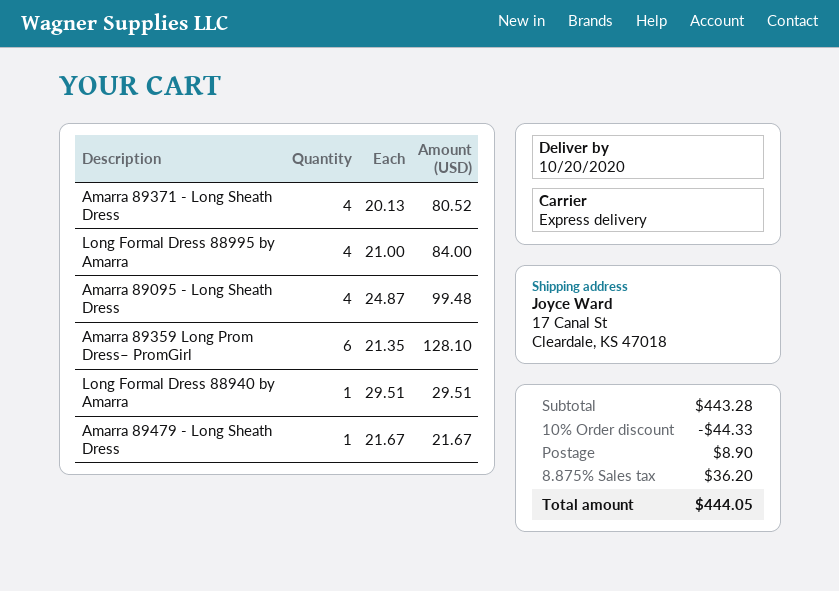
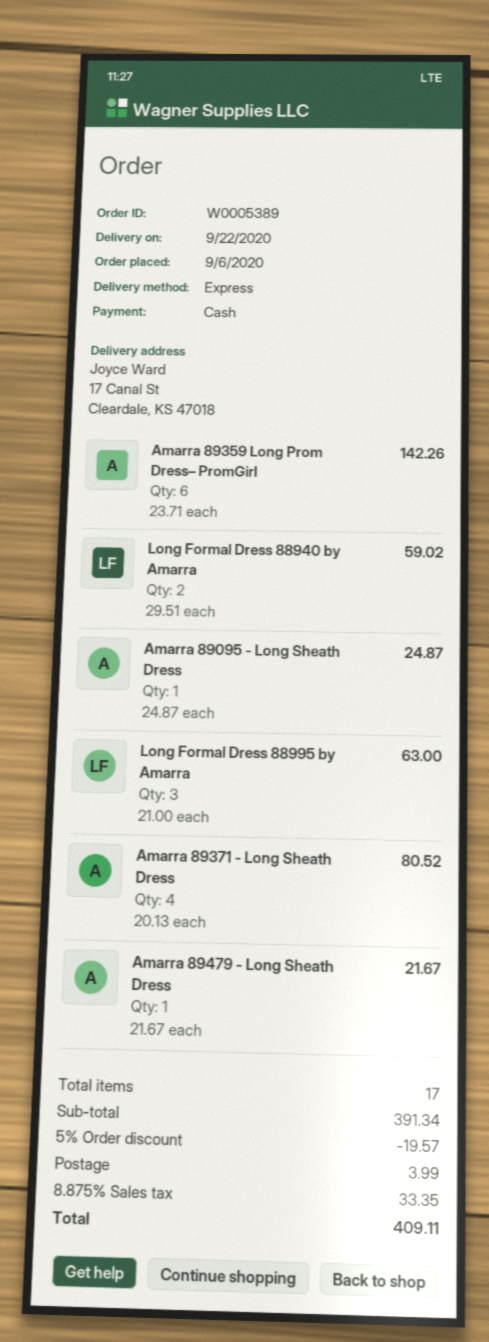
delivery date: 2020-10-20 -> 2020-09-22
Long Formal Dress 88995 by Amarra: 4 x 21.00 = 84.00 -> 3 x 21.00 = 63.00
Amarra 89095 - Long Sheath Dress: 4 x 24.87 = 99.48 -> 1 x 24.87 = 24.87
Amarra 89359 Long Prom Dress– PromGirl: 6 x 21.35 = 128.10 -> 6 x 23.71 = 142.26
Long Formal Dress 88940 by Amarra: 1 x 29.51 = 29.51 -> 2 x 29.51 = 59.02
subtotal: 443.28 -> 391.34
discount: 10% = 44.33 -> 5% = 19.57
shipping: 8.90 -> 3.99
tax: 8.875% = 36.20 -> 8.875% = 33.35
total: 444.05 -> 409.11

